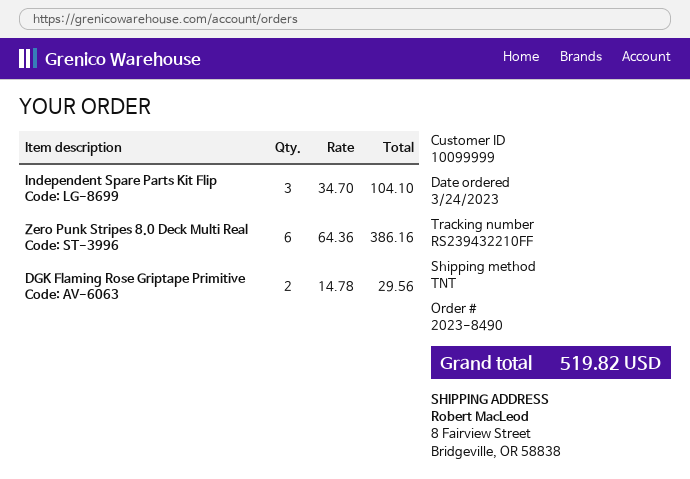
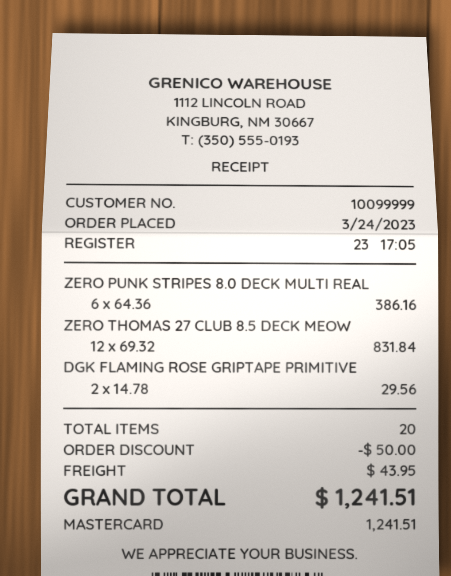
Independent Spare Parts Kit Flip: 3 x 34.70 = 104.10 -> none
ZERO THOMAS 27 CLUB 8.5 DECK MEOW: none -> 12 x 69.32 = 831.84
discount: none -> 50.00
shipping: none -> 43.95
total: 519.82 -> 1241.51

